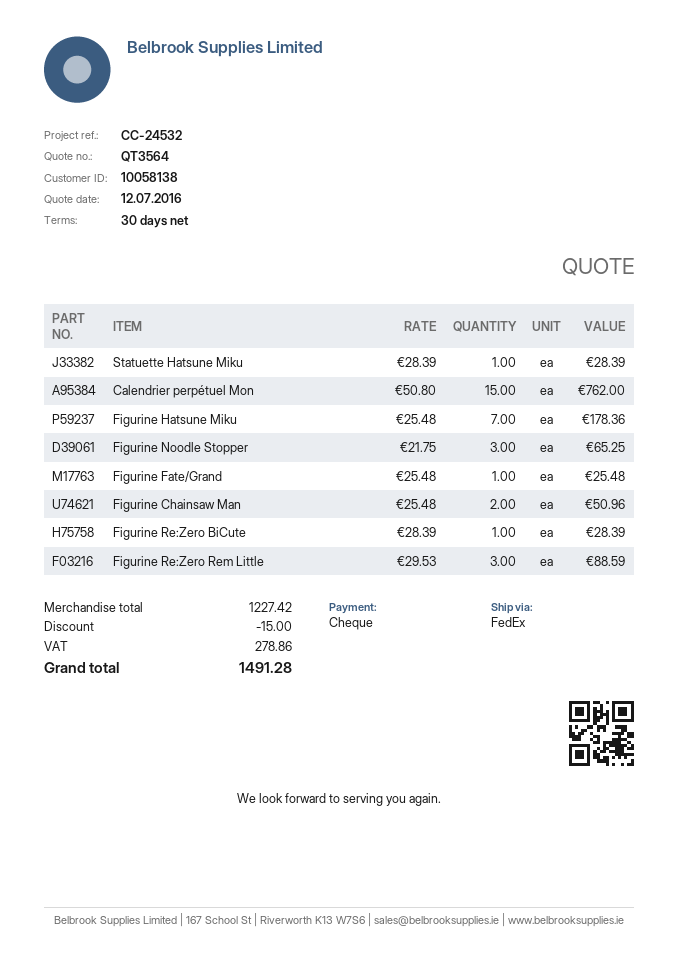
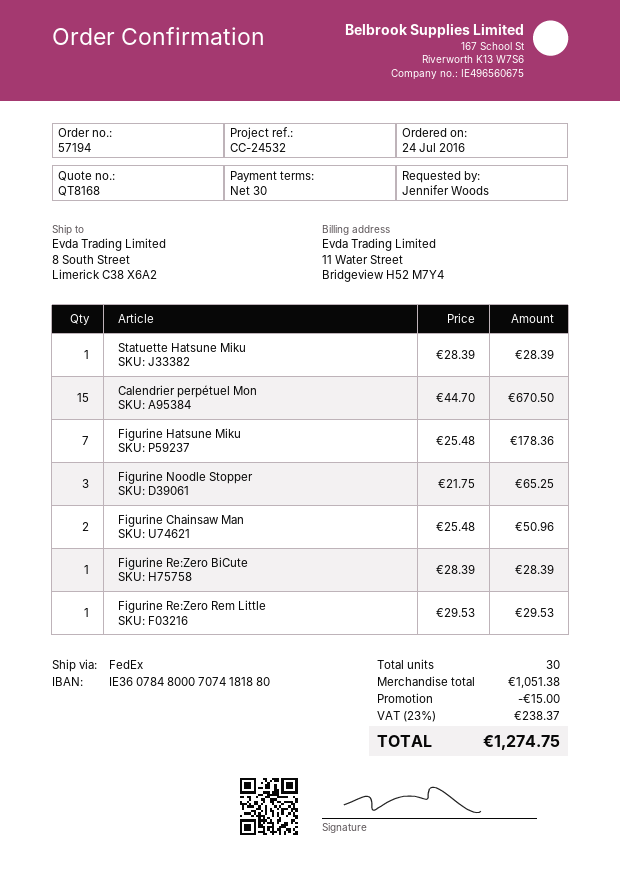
quote number: QT3564 -> QT8168
Calendrier perpétuel Mon: 15 x 50.80 = 762.00 -> 15 x 44.70 = 670.50
Figurine Fate/Grand: 1 x 25.48 = 25.48 -> none
Figurine Re:Zero Rem Little: 3 x 29.53 = 88.59 -> 1 x 29.53 = 29.53
subtotal: 1227.42 -> 1051.38
tax: 278.86 -> 238.37
total: 1491.28 -> 1274.75

